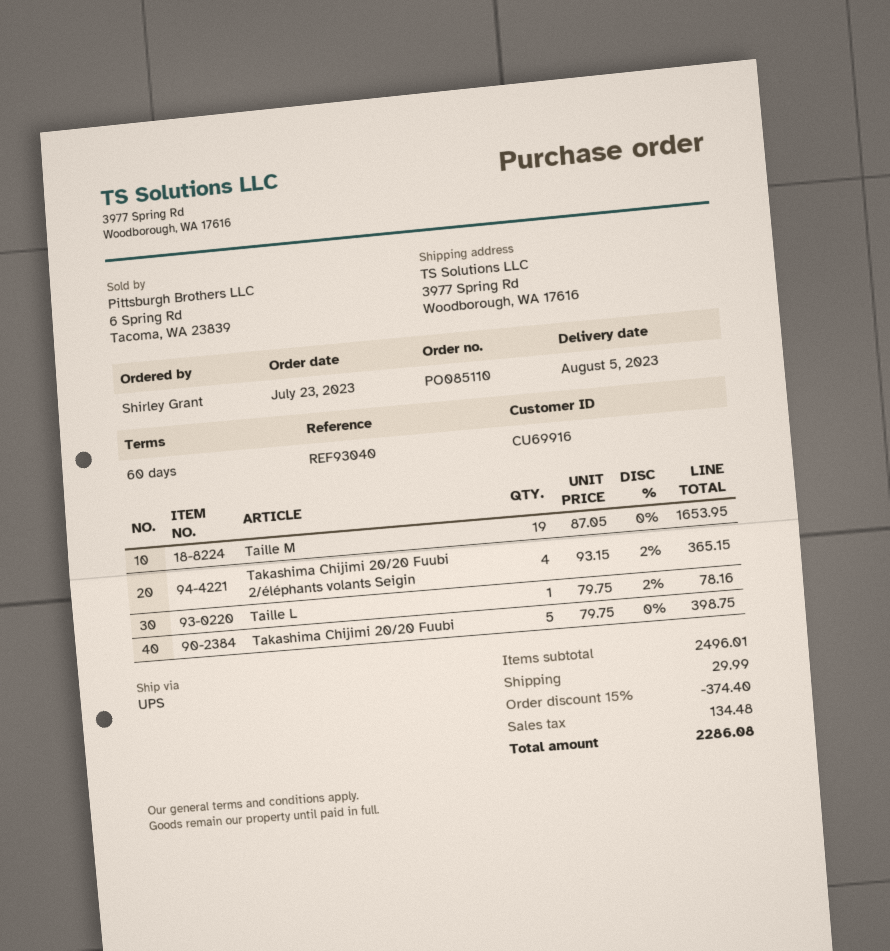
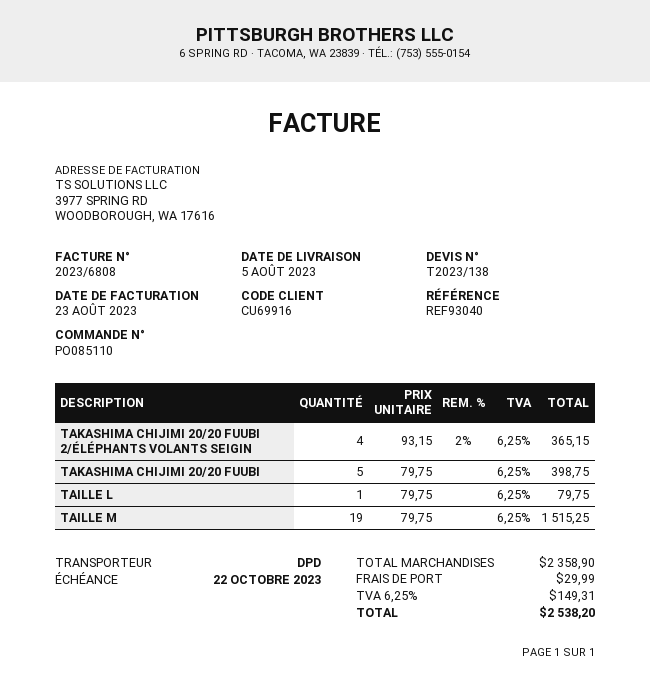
shipping method: UPS -> DPD
Taille M: 19 x 87.05 = 1653.95 -> 19 x 79.75 = 1515.25
Taille L: 1 x 79.75 - 2% = 78.16 -> 1 x 79.75 = 79.75
subtotal: 2496.01 -> 2358.90
discount: 15% = 374.40 -> none
tax: 134.48 -> 149.31
total: 2286.08 -> 2538.20

